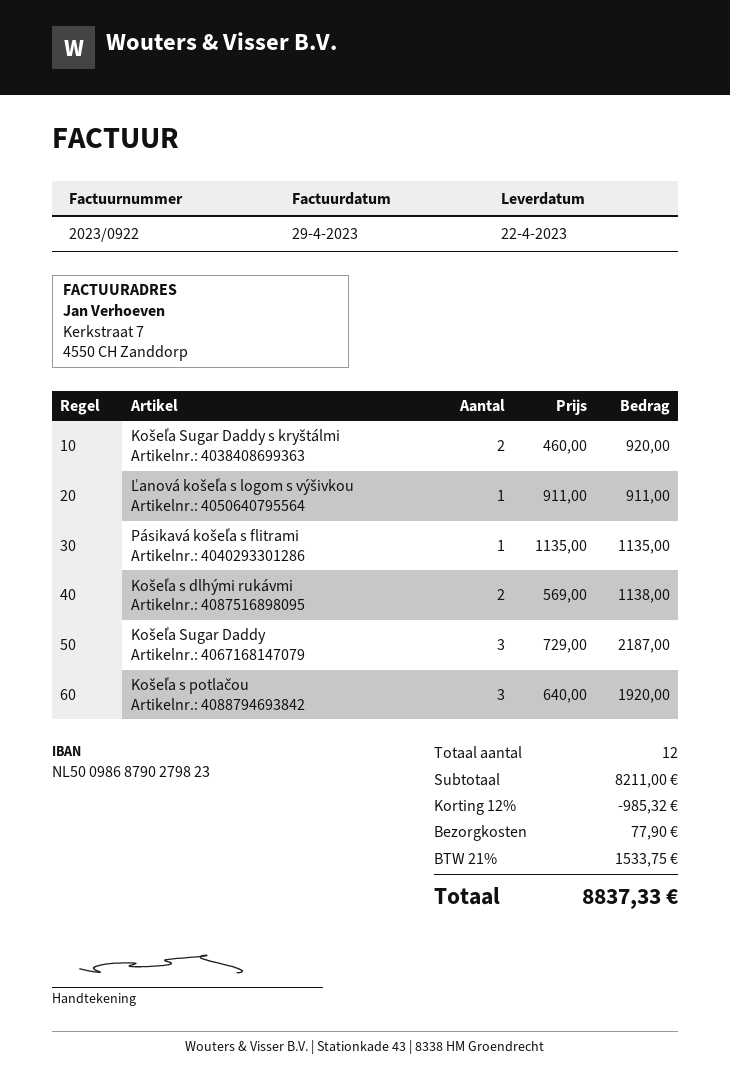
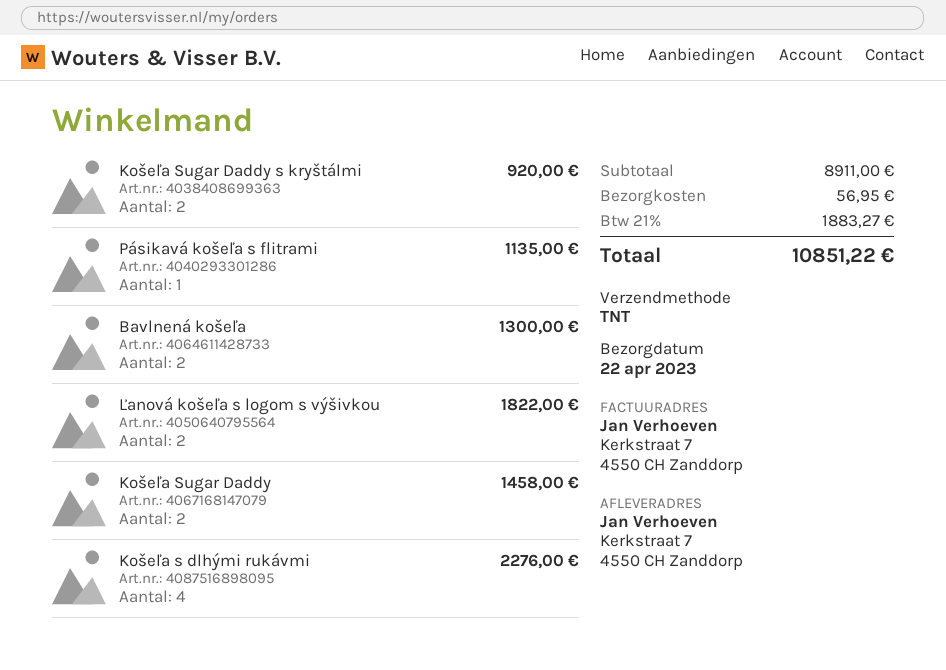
Ľanová košeľa s logom s výšivkou: 1 for 911.00 -> 2 for 1822.00
Košeľa s dlhými rukávmi: 2 for 1138.00 -> 4 for 2276.00
Košeľa Sugar Daddy: 3 for 2187.00 -> 2 for 1458.00
Košeľa s potlačou: 3 for 1920.00 -> none
Bavlnená košeľa: none -> 2 for 1300.00
subtotal: 8211.00 -> 8911.00
discount: 12% = 985.32 -> none
shipping: 77.90 -> 56.95
tax: 21% = 1533.75 -> 21% = 1883.27
total: 8837.33 -> 10851.22

